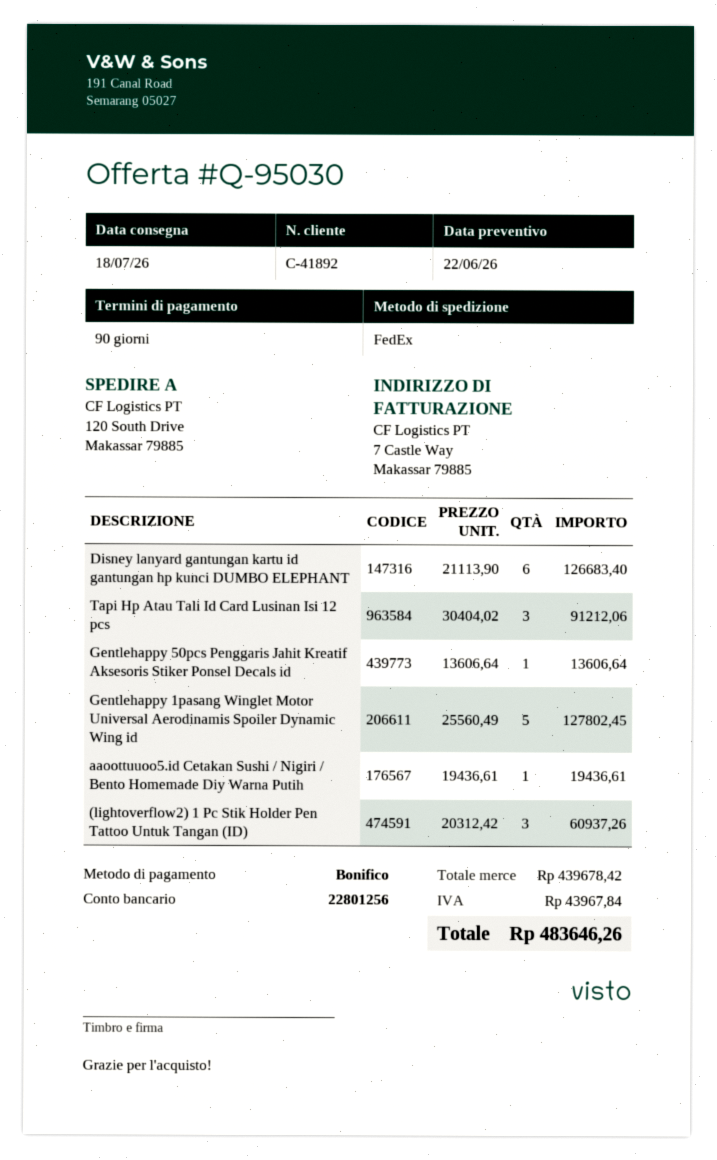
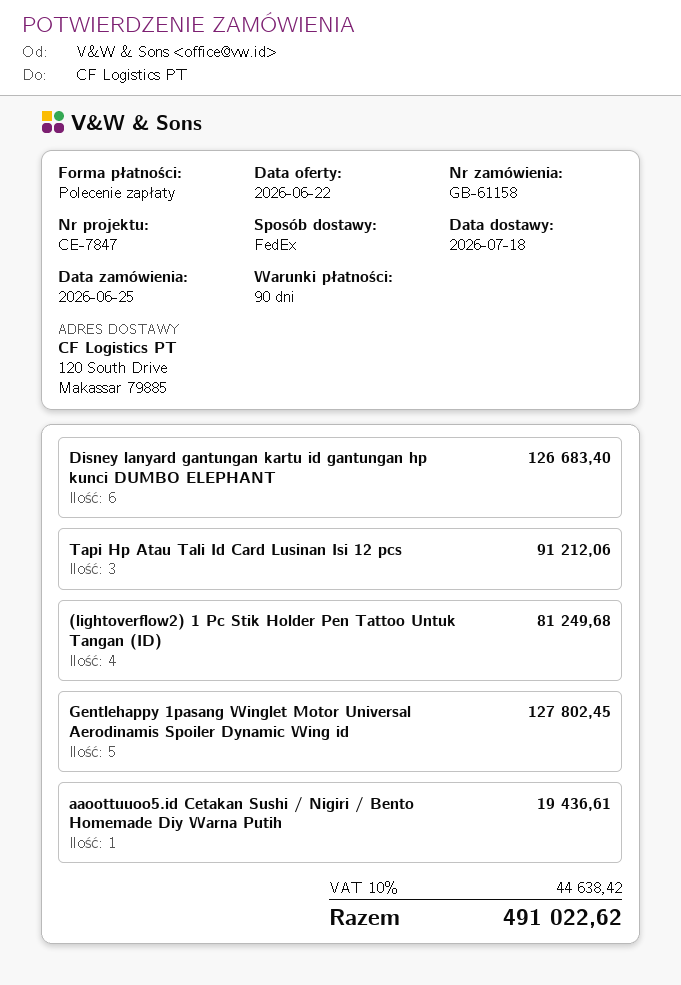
payment method: bank transfer -> direct debit
Gentlehappy 50pcs Penggaris Jahit Kreatif Aksesoris Stiker Ponsel Decals id: 1 for 13606.64 -> none
(lightoverflow2) 1 Pc Stik Holder Pen Tattoo Untuk Tangan (ID): 3 for 60937.26 -> 4 for 81249.68
tax: 43967.84 -> 44638.42
total: 483646.26 -> 491022.62

